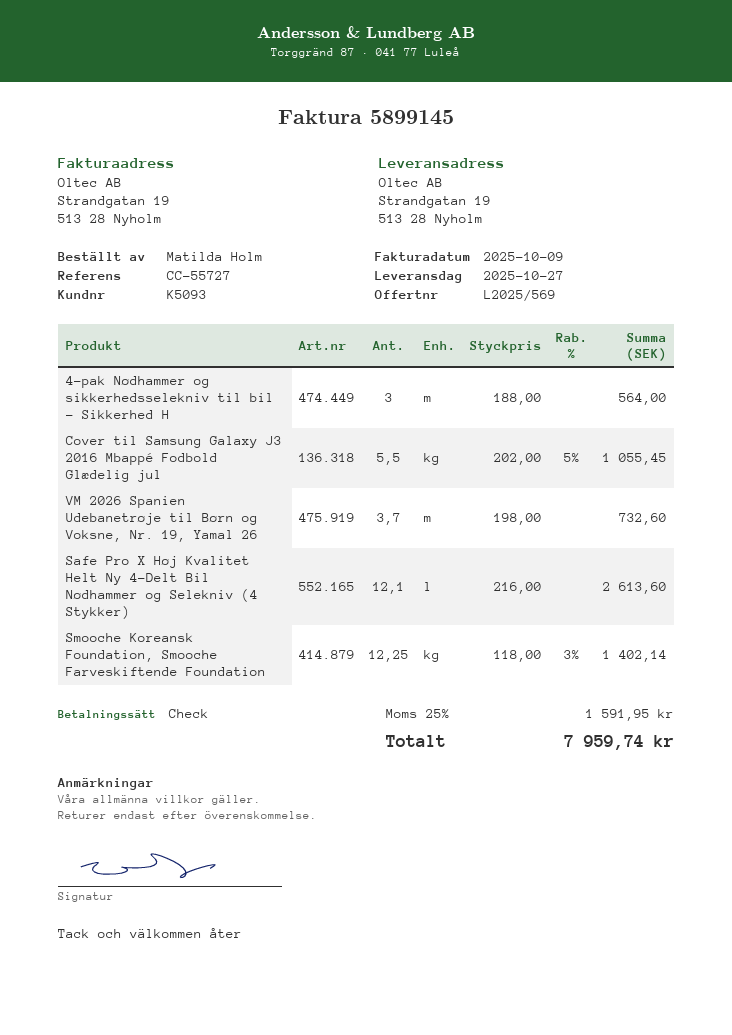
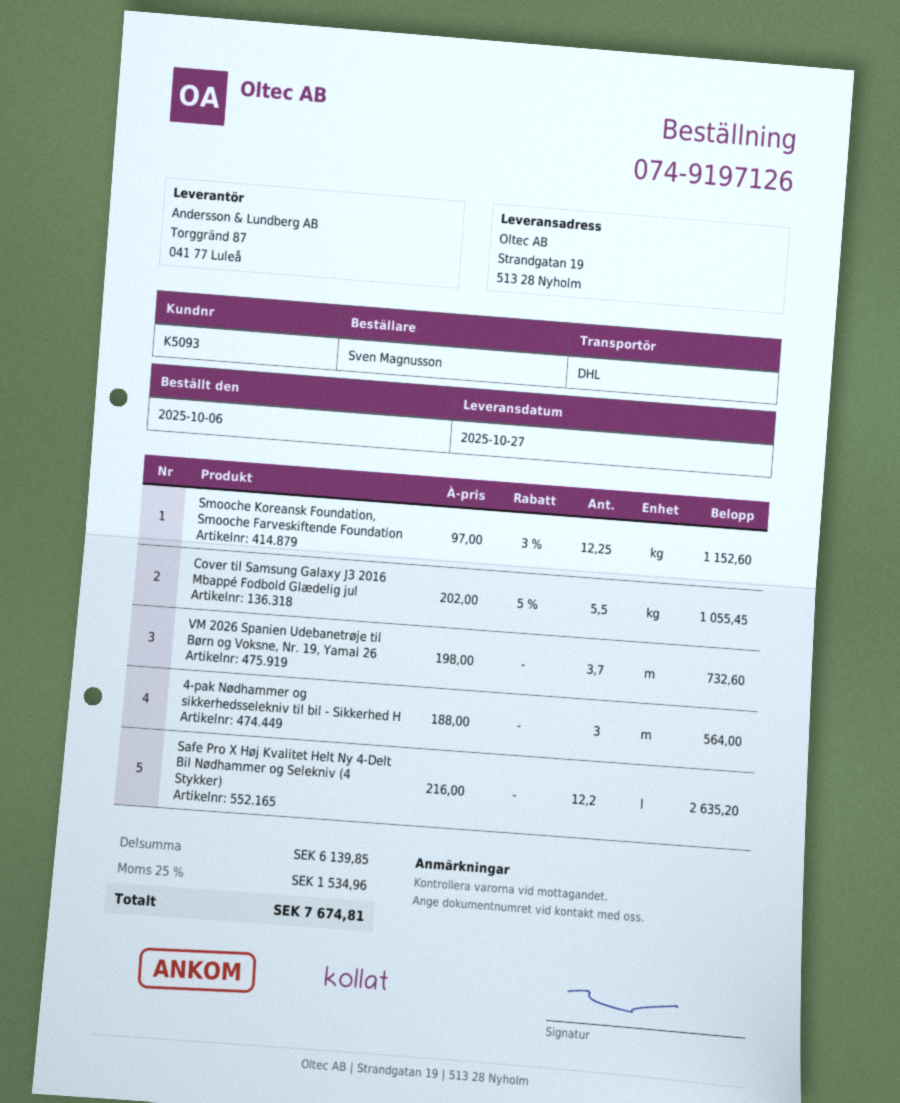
ordered by: Matilda Holm -> Sven Magnusson
Safe Pro X Høj Kvalitet Helt Ny 4-Delt Bil Nødhammer og Selekniv (4 Stykker): 12.1 x 216.00 = 2613.60 -> 12.2 x 216.00 = 2635.20
Smooche Koreansk Foundation, Smooche Farveskiftende Foundation: 12.25 x 118.00 - 3% = 1402.14 -> 12.25 x 97.00 - 3% = 1152.60
tax: 25% = 1591.95 -> 25% = 1534.96
total: 7959.74 -> 7674.81

